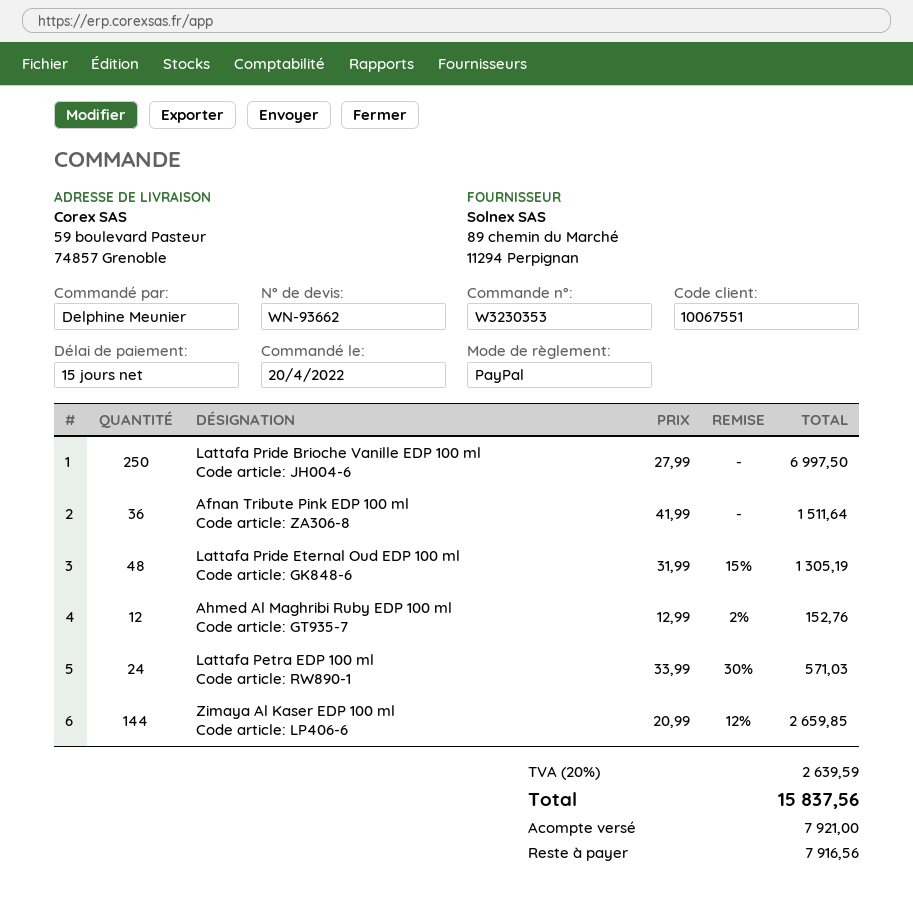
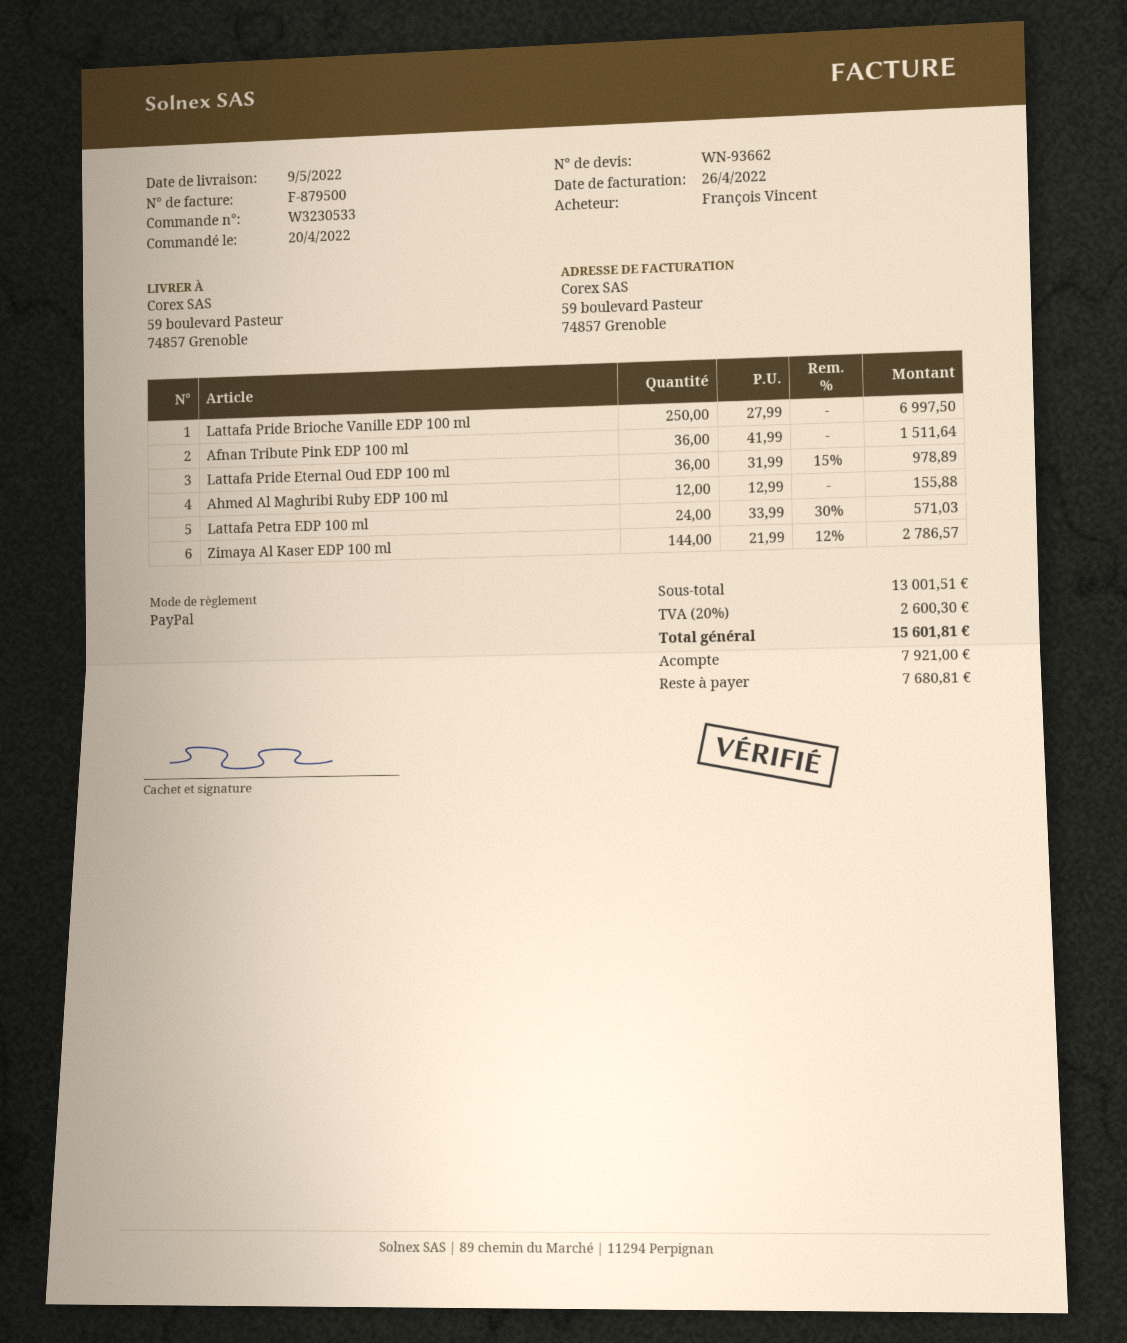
order number: W3230353 -> W3230533
ordered by: Delphine Meunier -> François Vincent
Lattafa Pride Eternal Oud EDP 100 ml: 48 x 31.99 - 15% = 1305.19 -> 36 x 31.99 - 15% = 978.89
Ahmed Al Maghribi Ruby EDP 100 ml: 12 x 12.99 - 2% = 152.76 -> 12 x 12.99 = 155.88
Zimaya Al Kaser EDP 100 ml: 144 x 20.99 - 12% = 2659.85 -> 144 x 21.99 - 12% = 2786.57
tax: 20% = 2639.59 -> 20% = 2600.30
total: 15837.56 -> 15601.81
balance: 7916.56 -> 7680.81

